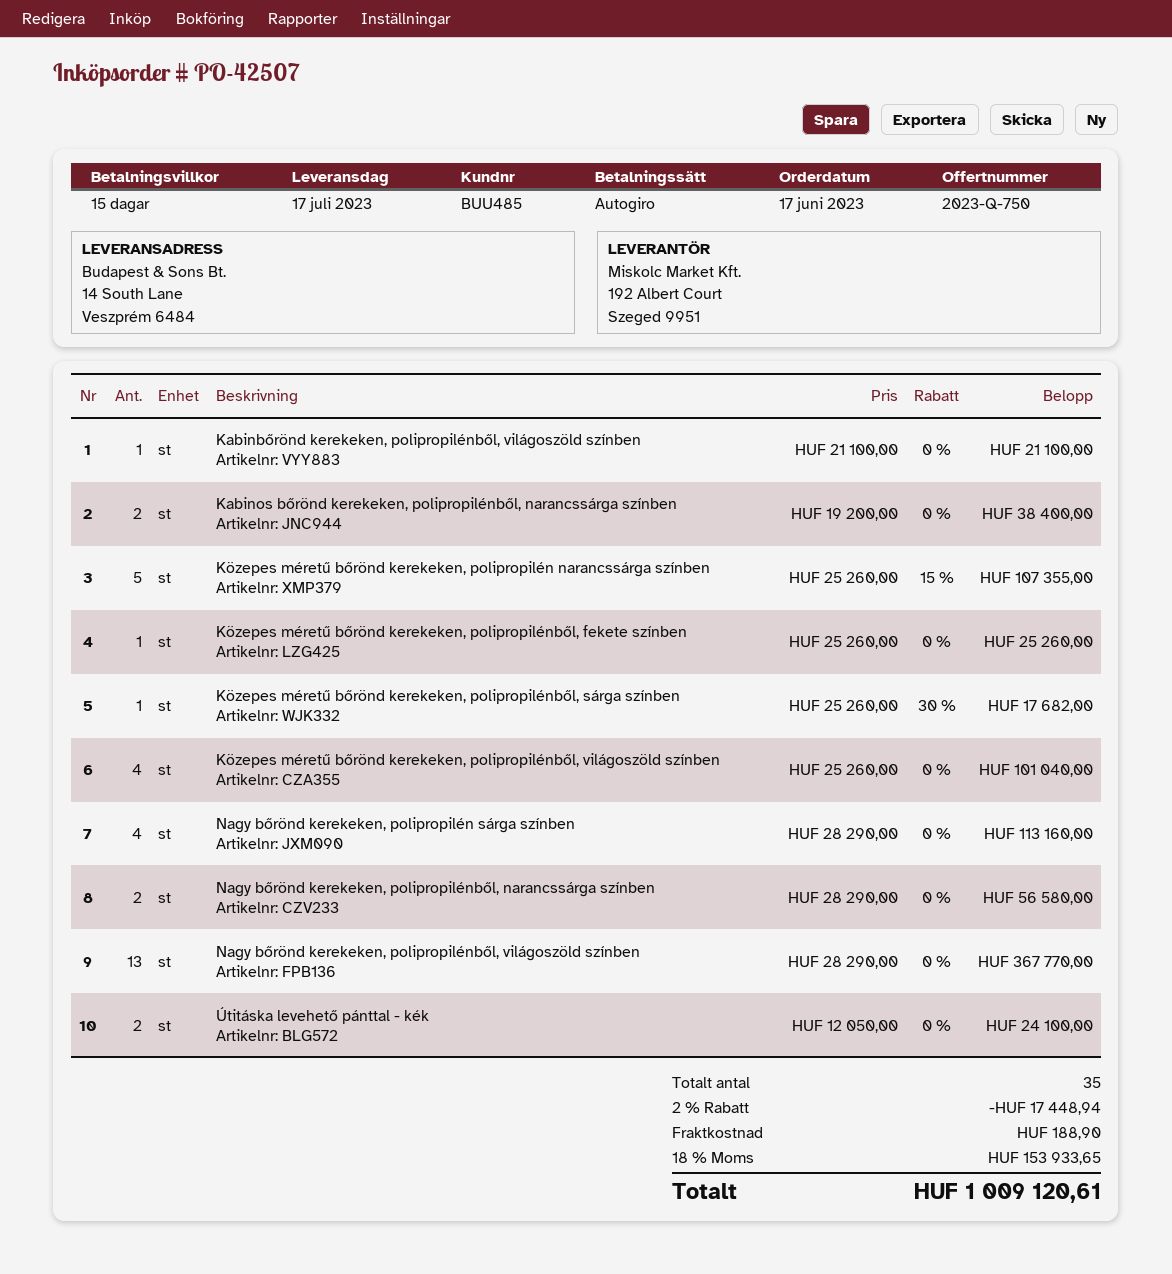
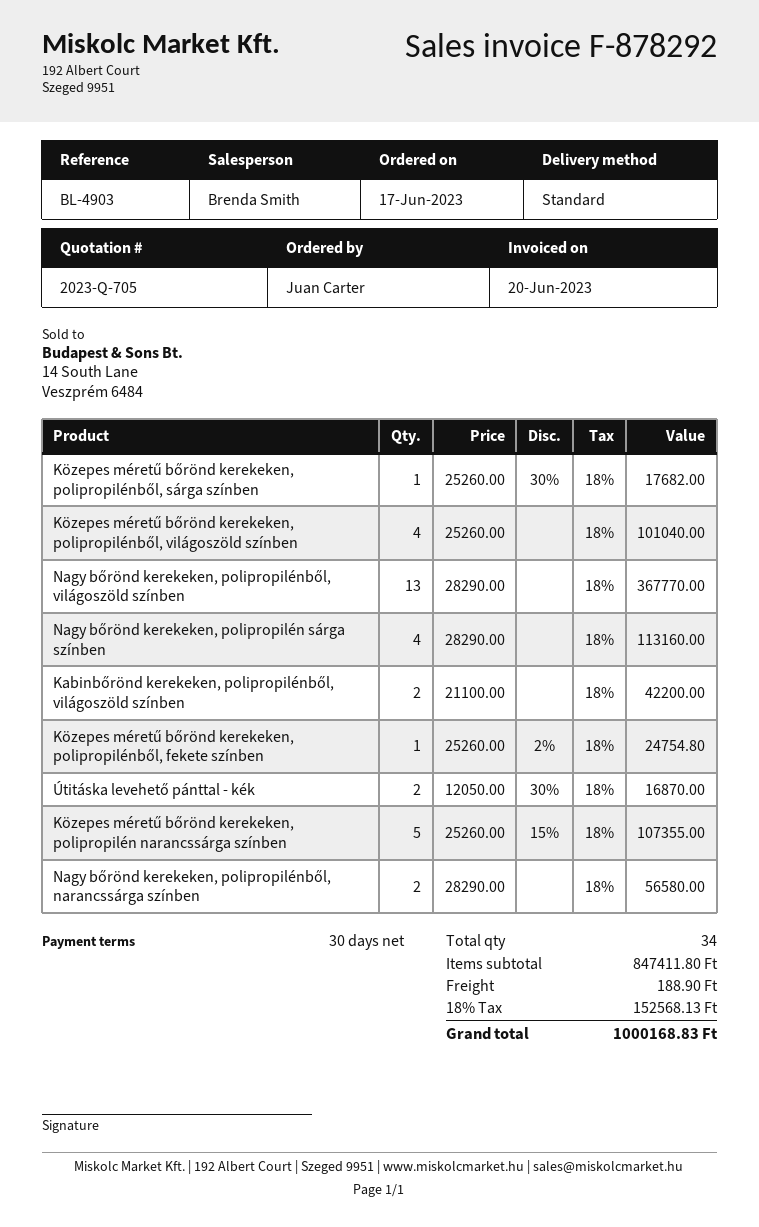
quote number: 2023-Q-750 -> 2023-Q-705
payment terms: 15 days -> 30 days
Kabinbőrönd kerekeken, polipropilénből, világoszöld színben: 1 x 21100.00 = 21100.00 -> 2 x 21100.00 = 42200.00
Kabinos bőrönd kerekeken, polipropilénből, narancssárga színben: 2 x 19200.00 = 38400.00 -> none
Közepes méretű bőrönd kerekeken, polipropilénből, fekete színben: 1 x 25260.00 = 25260.00 -> 1 x 25260.00 - 2% = 24754.80
Útitáska levehető pánttal - kék: 2 x 12050.00 = 24100.00 -> 2 x 12050.00 - 30% = 16870.00
total quantity: 35 -> 34
discount: 2% = 17448.94 -> none
tax: 18% = 153933.65 -> 18% = 152568.13
total: 1009120.61 -> 1000168.83

